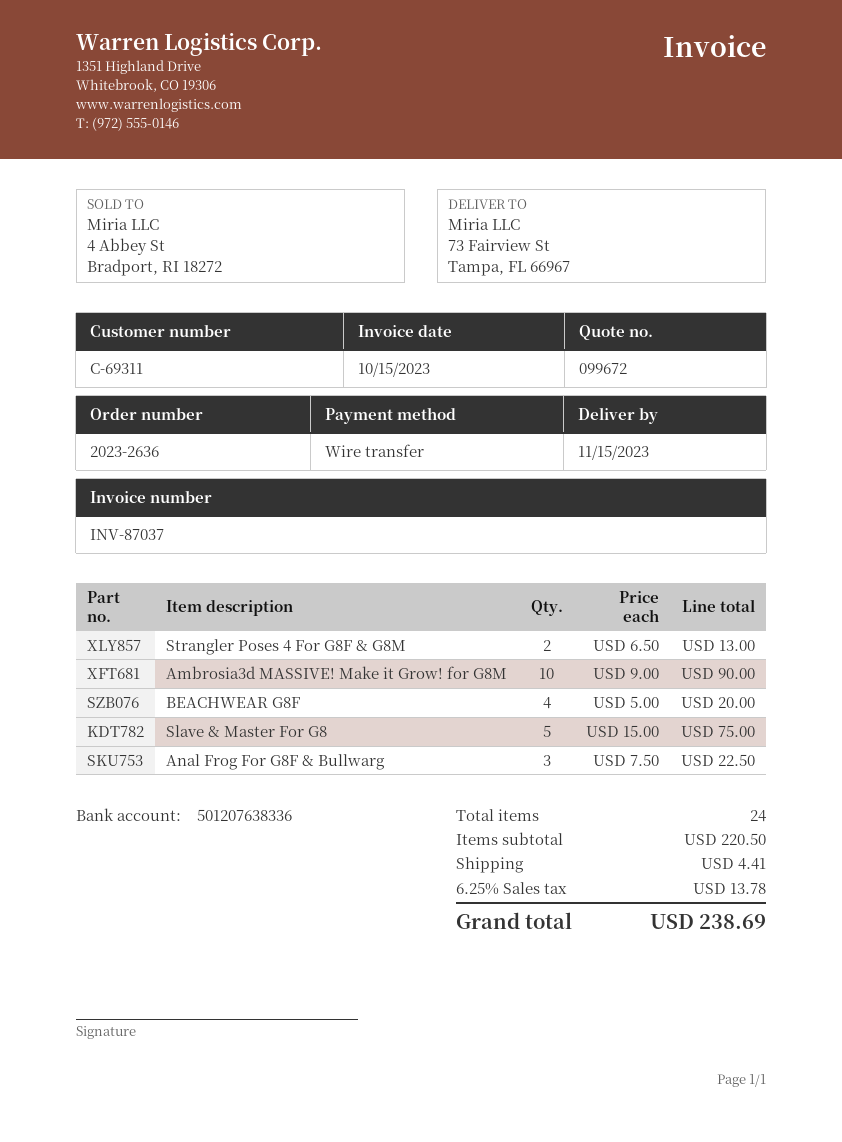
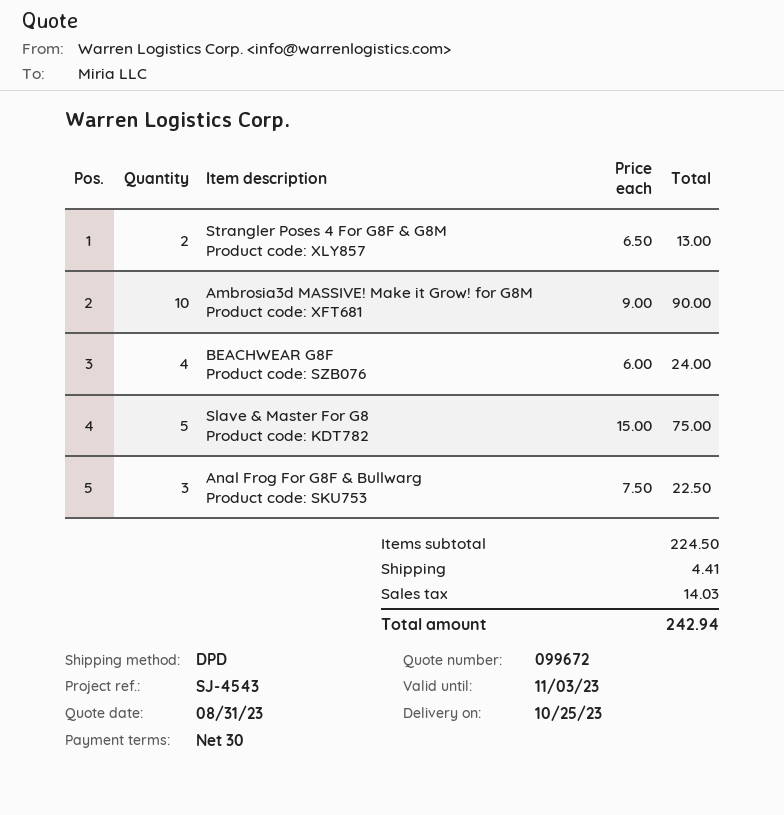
delivery date: 2023-11-15 -> 2023-10-25
BEACHWEAR G8F: 4 x 5.00 = 20.00 -> 4 x 6.00 = 24.00
subtotal: 220.50 -> 224.50
tax: 13.78 -> 14.03
total: 238.69 -> 242.94

